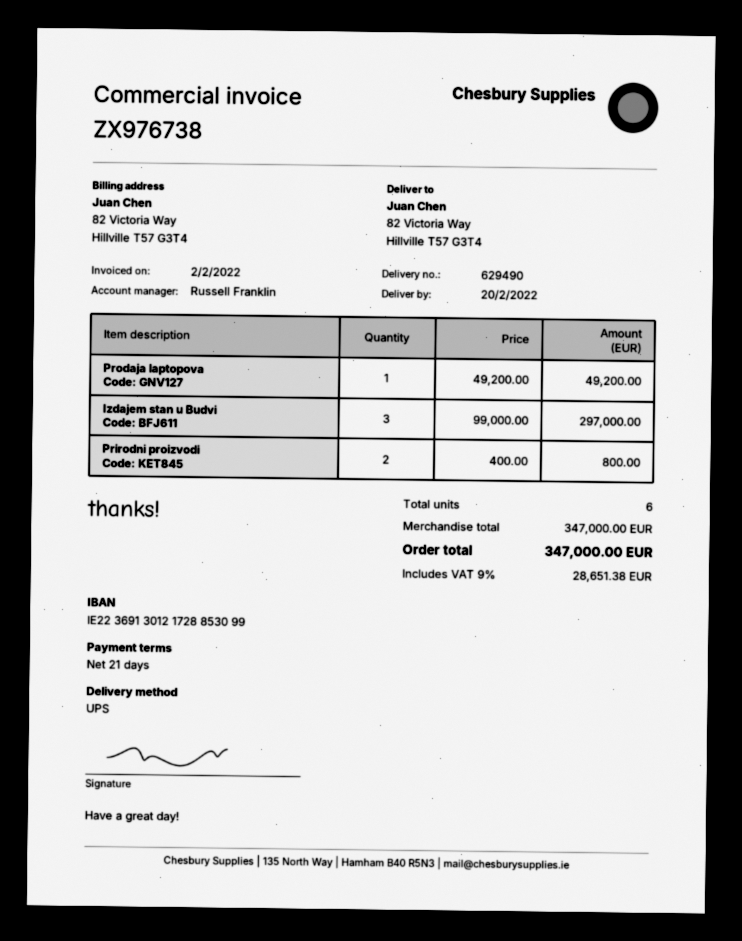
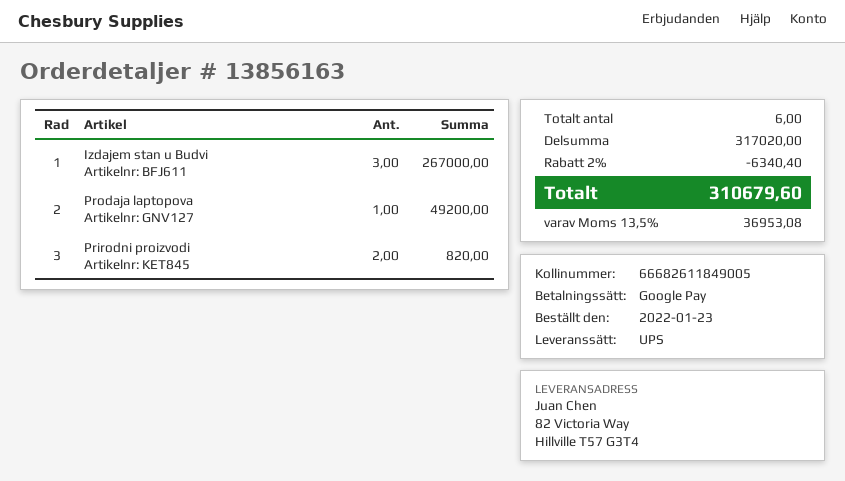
Izdajem stan u Budvi: 3 for 297000.00 -> 3 for 267000.00
Prirodni proizvodi: 2 for 800.00 -> 2 for 820.00
subtotal: 347000.00 -> 317020.00
discount: none -> 2% = 6340.40
tax: 9% = 28651.38 -> 13.5% = 36953.08
total: 347000.00 -> 310679.60

